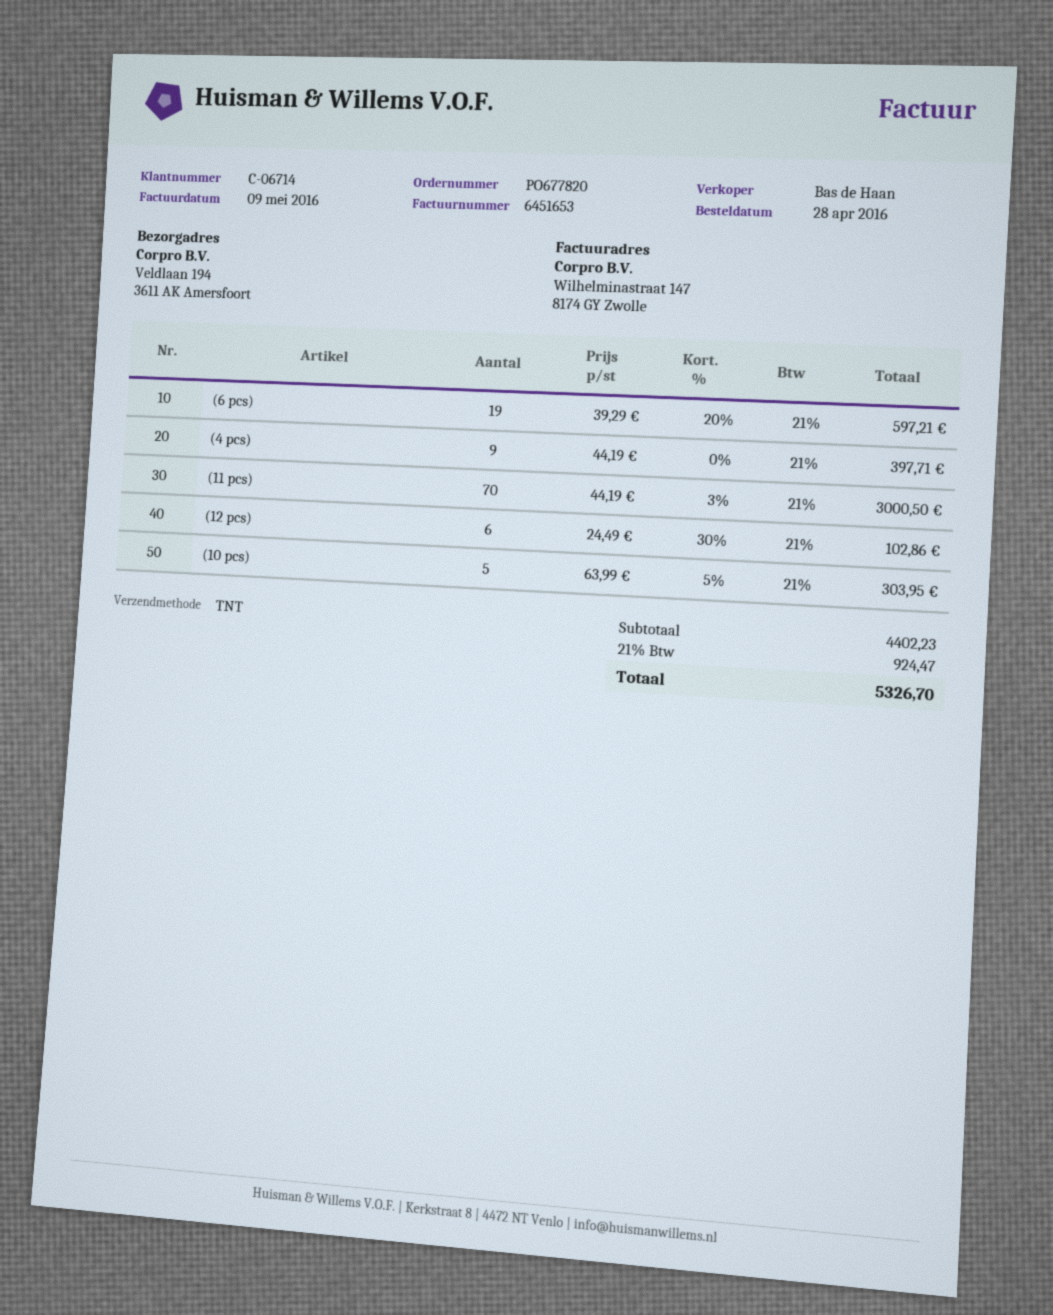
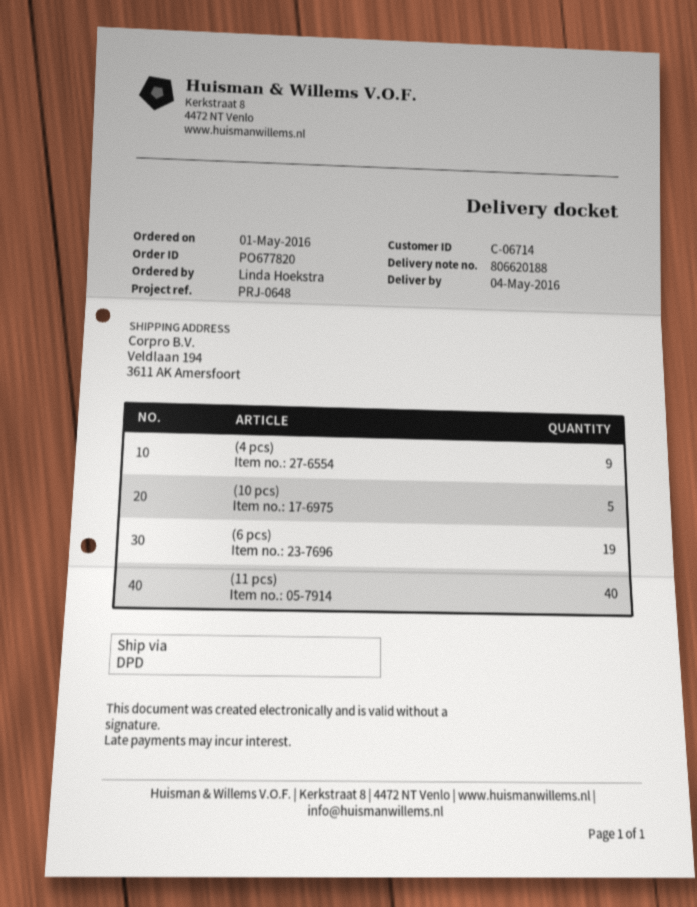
order date: 2016-04-28 -> 2016-05-01
shipping method: TNT -> DPD
(11 pcs): 70 -> 40
(12 pcs): 6 -> none

